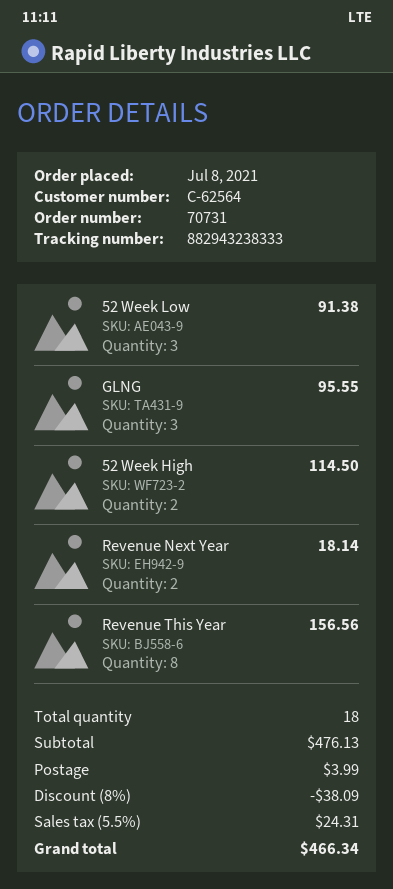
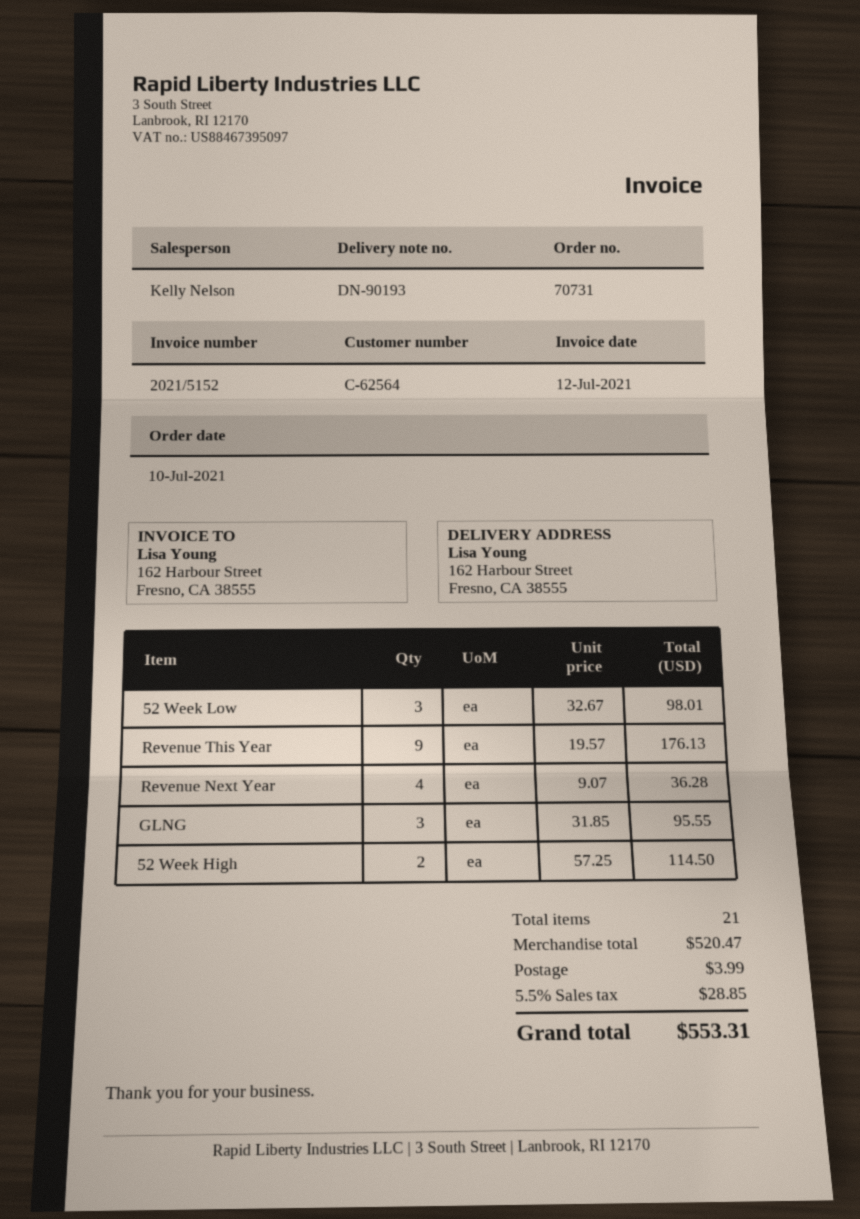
order date: 2021-07-08 -> 2021-07-10
52 Week Low: 3 for 91.38 -> 3 for 98.01
Revenue Next Year: 2 for 18.14 -> 4 for 36.28
Revenue This Year: 8 for 156.56 -> 9 for 176.13
total quantity: 18 -> 21
subtotal: 476.13 -> 520.47
discount: 8% = 38.09 -> none
tax: 5.5% = 24.31 -> 5.5% = 28.85
total: 466.34 -> 553.31

